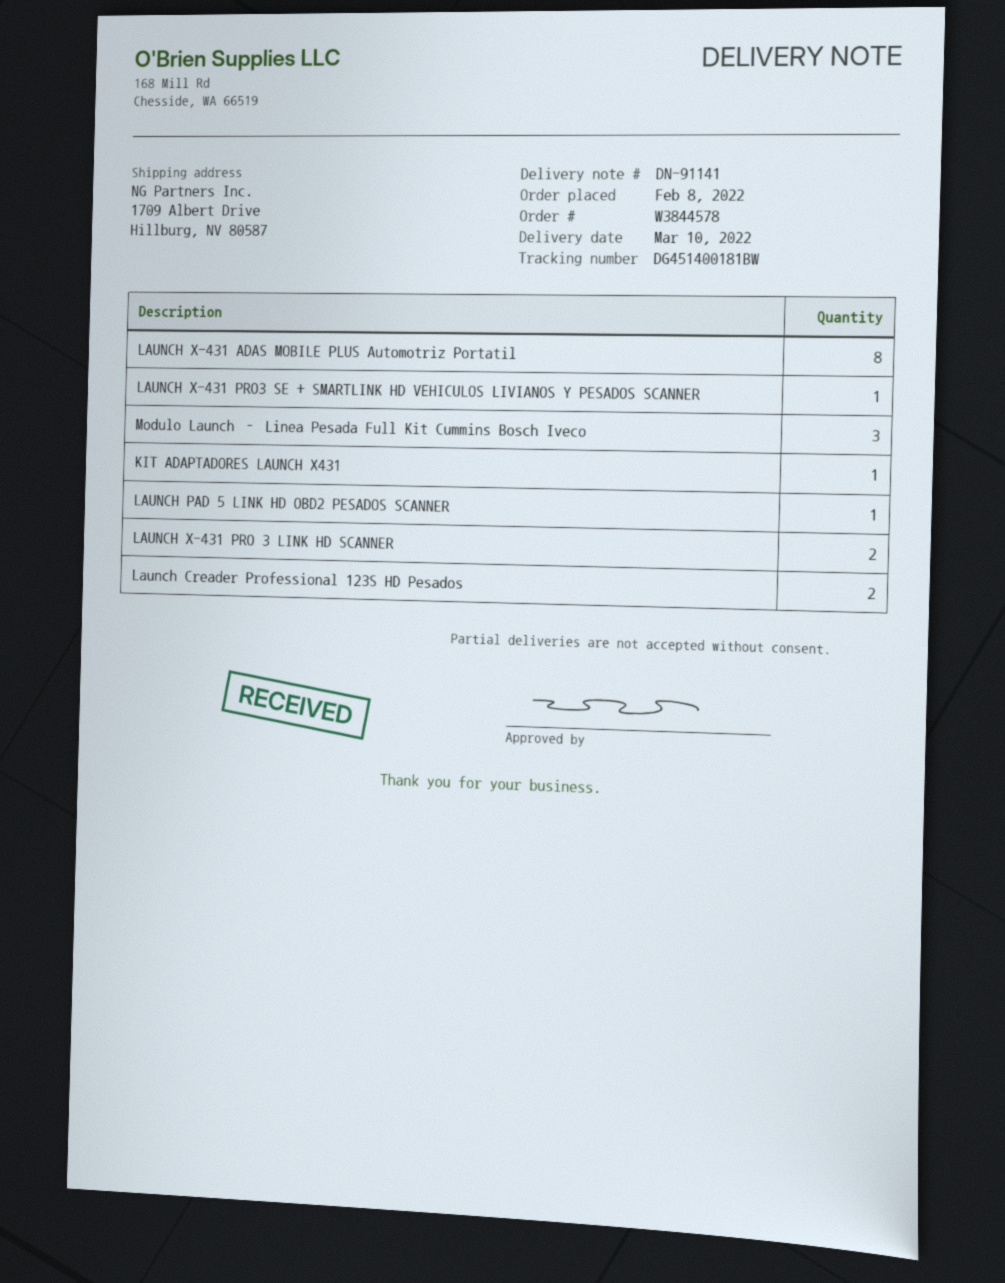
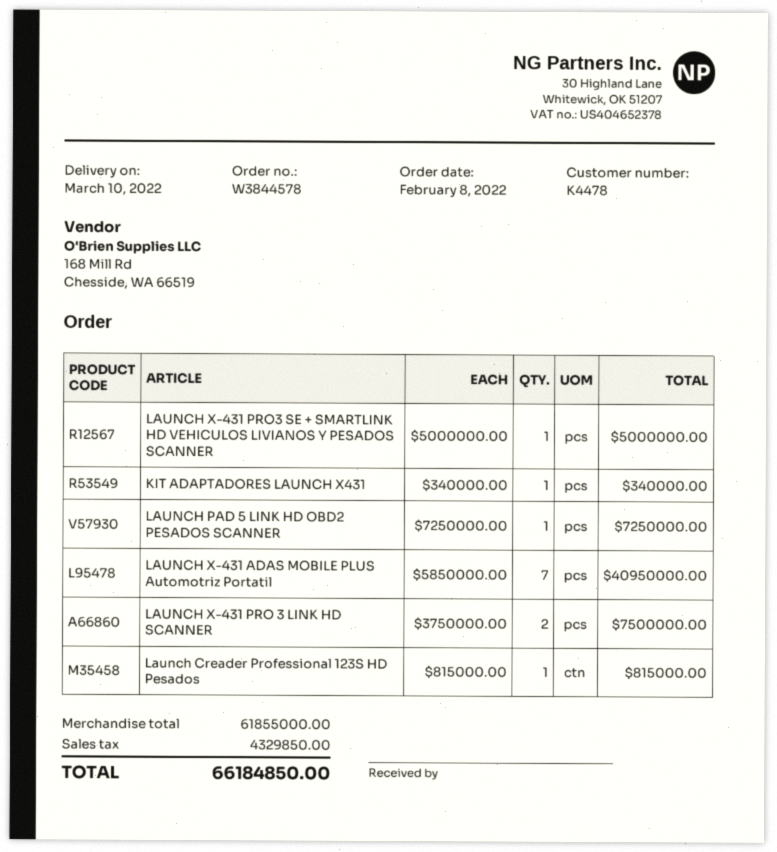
LAUNCH X-431 ADAS MOBILE PLUS Automotriz Portatil: 8 -> 7
Modulo Launch – Linea Pesada Full Kit Cummins Bosch Iveco: 3 -> none
Launch Creader Professional 123S HD Pesados: 2 -> 1

